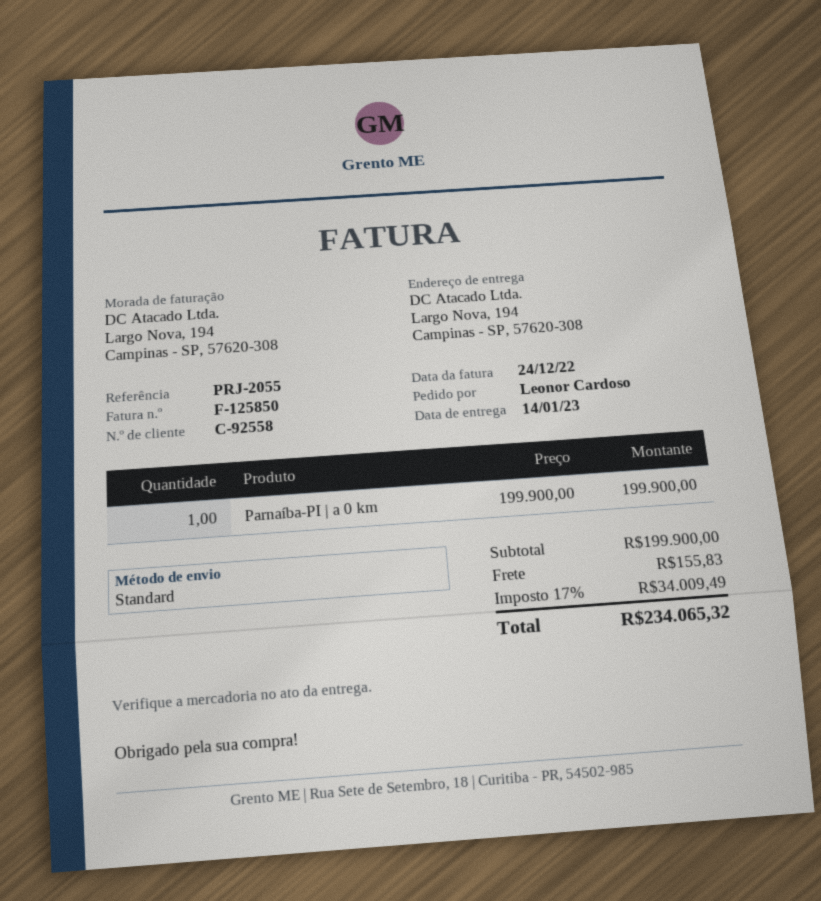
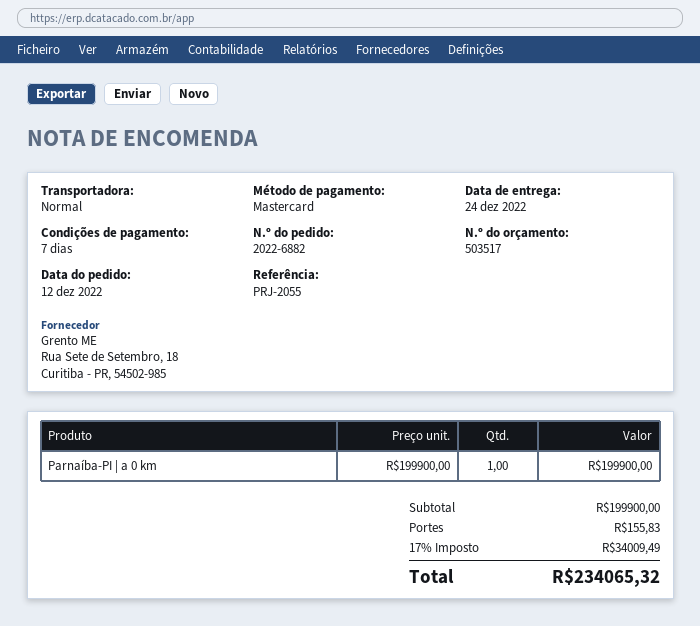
delivery date: 2023-01-14 -> 2022-12-24

